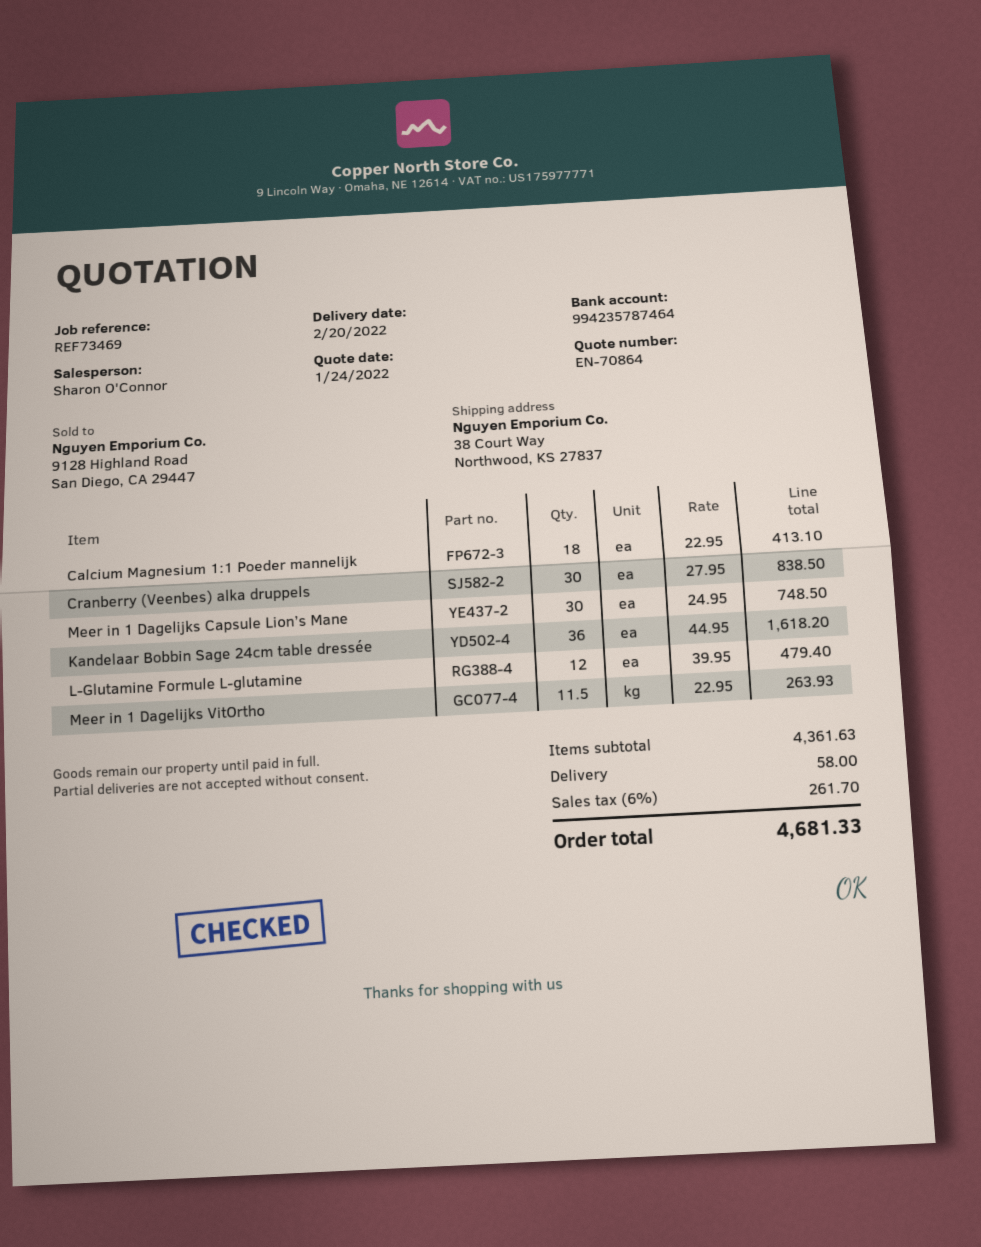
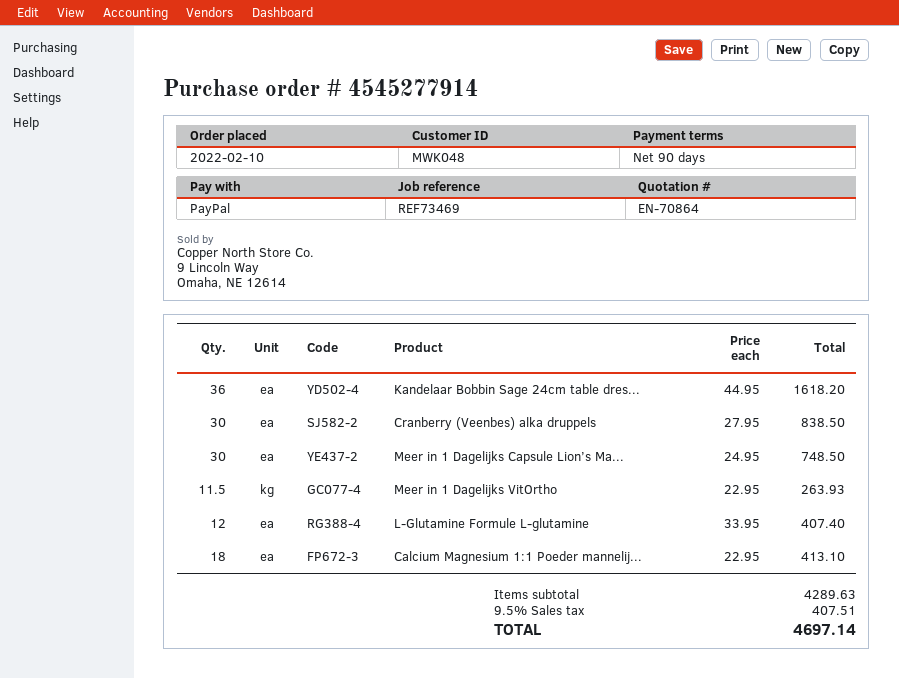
L-Glutamine Formule L-glutamine: 12 x 39.95 = 479.40 -> 12 x 33.95 = 407.40
subtotal: 4361.63 -> 4289.63
shipping: 58.00 -> none
tax: 6% = 261.70 -> 9.5% = 407.51
total: 4681.33 -> 4697.14

